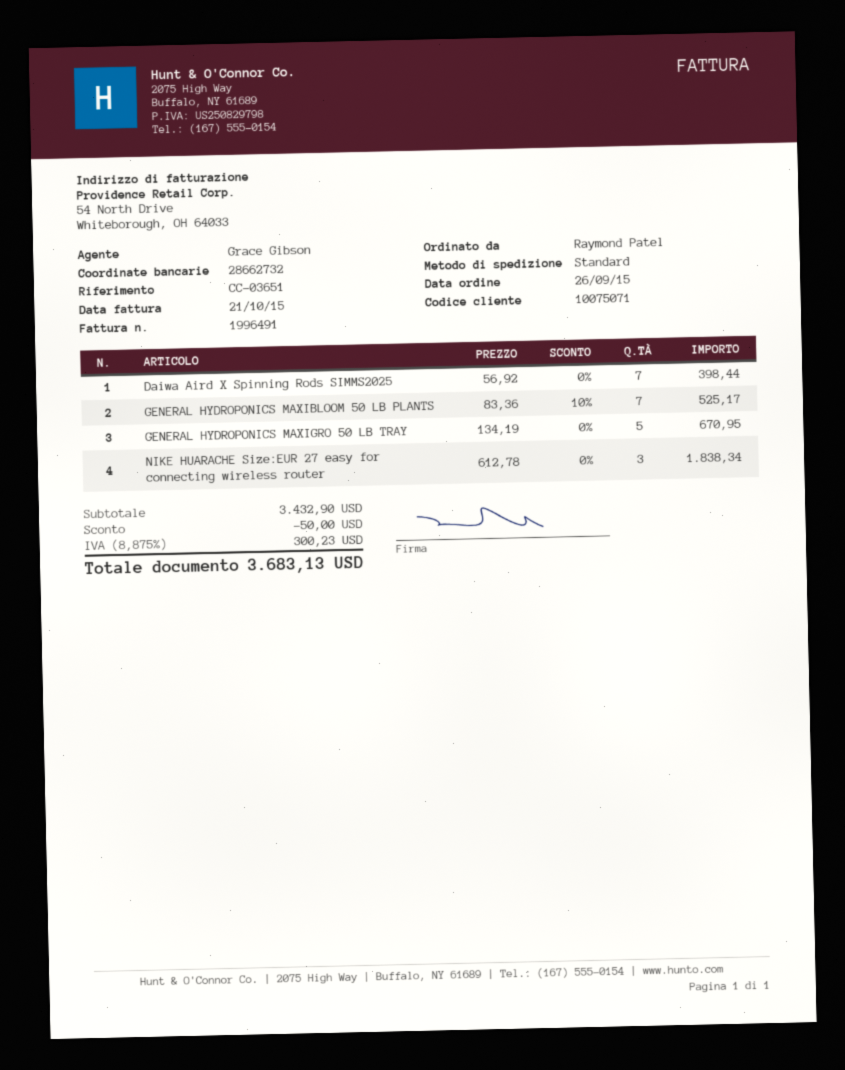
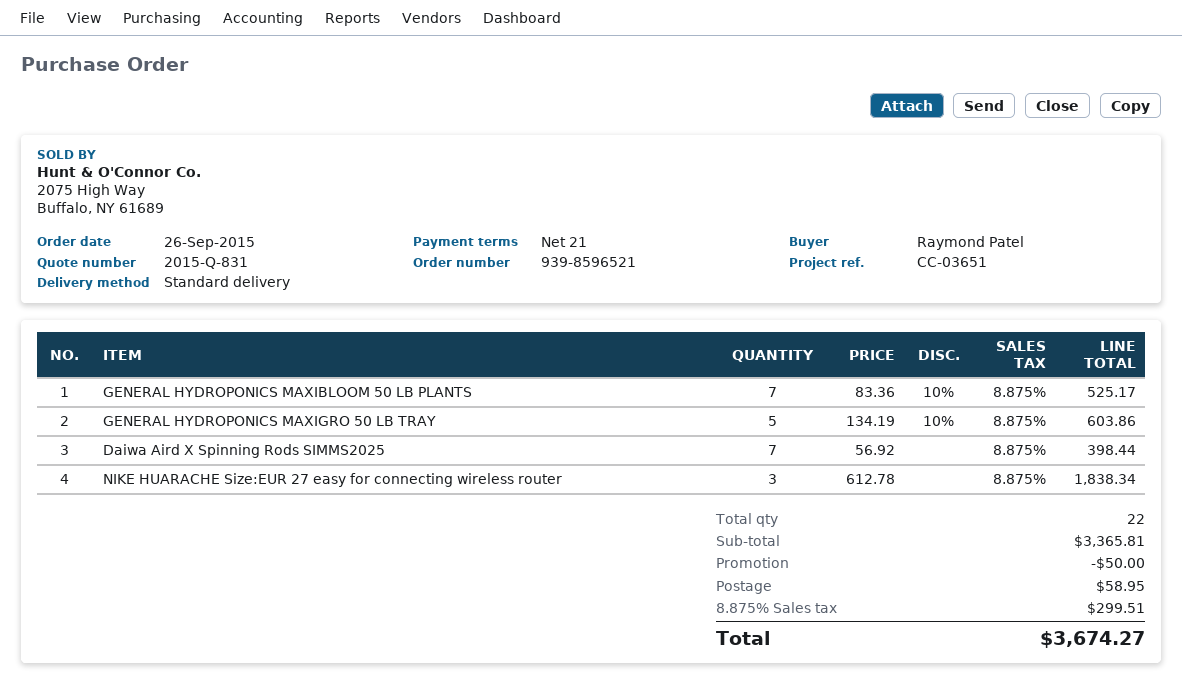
GENERAL HYDROPONICS MAXIGRO 50 LB TRAY: 5 x 134.19 = 670.95 -> 5 x 134.19 - 10% = 603.86
subtotal: 3432.90 -> 3365.81
shipping: none -> 58.95
tax: 8.875% = 300.23 -> 8.875% = 299.51
total: 3683.13 -> 3674.27

